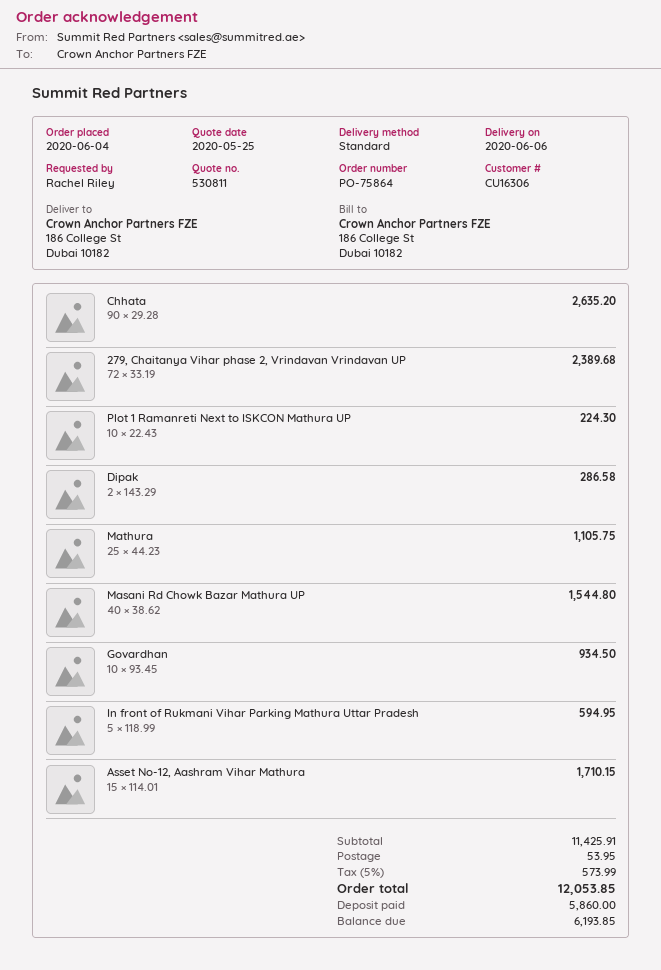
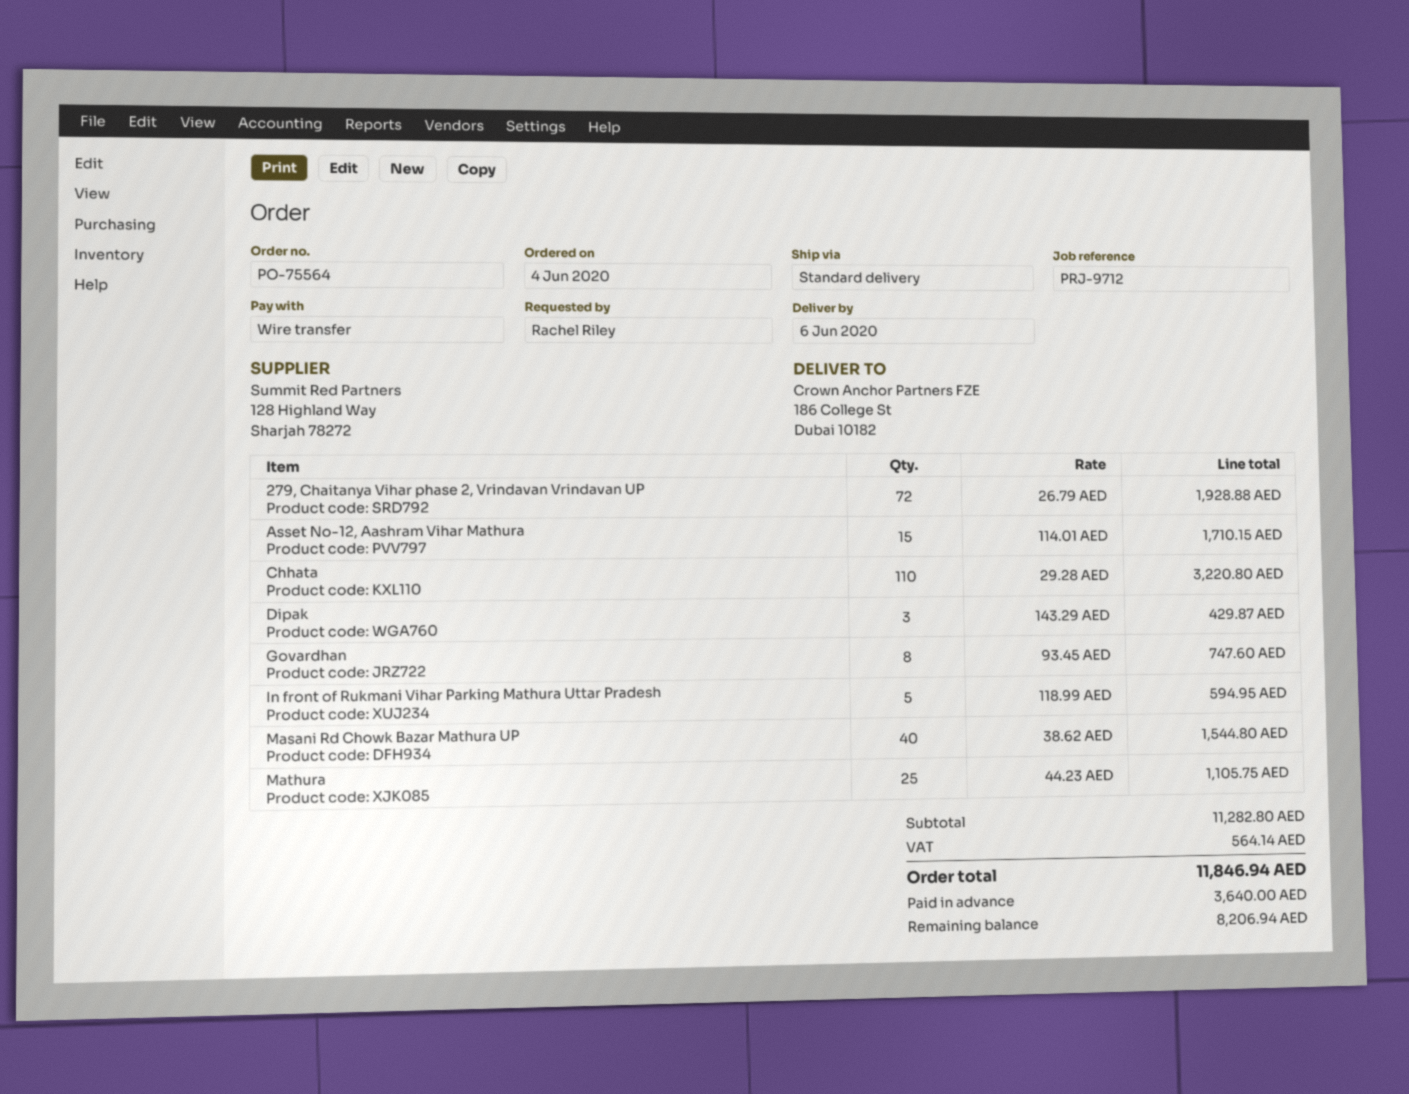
order number: PO-75864 -> PO-75564
Chhata: 90 x 29.28 = 2635.20 -> 110 x 29.28 = 3220.80
279, Chaitanya Vihar phase 2, Vrindavan Vrindavan UP: 72 x 33.19 = 2389.68 -> 72 x 26.79 = 1928.88
Plot 1 Ramanreti Next to ISKCON Mathura UP: 10 x 22.43 = 224.30 -> none
Dipak: 2 x 143.29 = 286.58 -> 3 x 143.29 = 429.87
Govardhan: 10 x 93.45 = 934.50 -> 8 x 93.45 = 747.60
subtotal: 11425.91 -> 11282.80
shipping: 53.95 -> none
tax: 573.99 -> 564.14
total: 12053.85 -> 11846.94
deposit: 5860.00 -> 3640.00
balance: 6193.85 -> 8206.94

